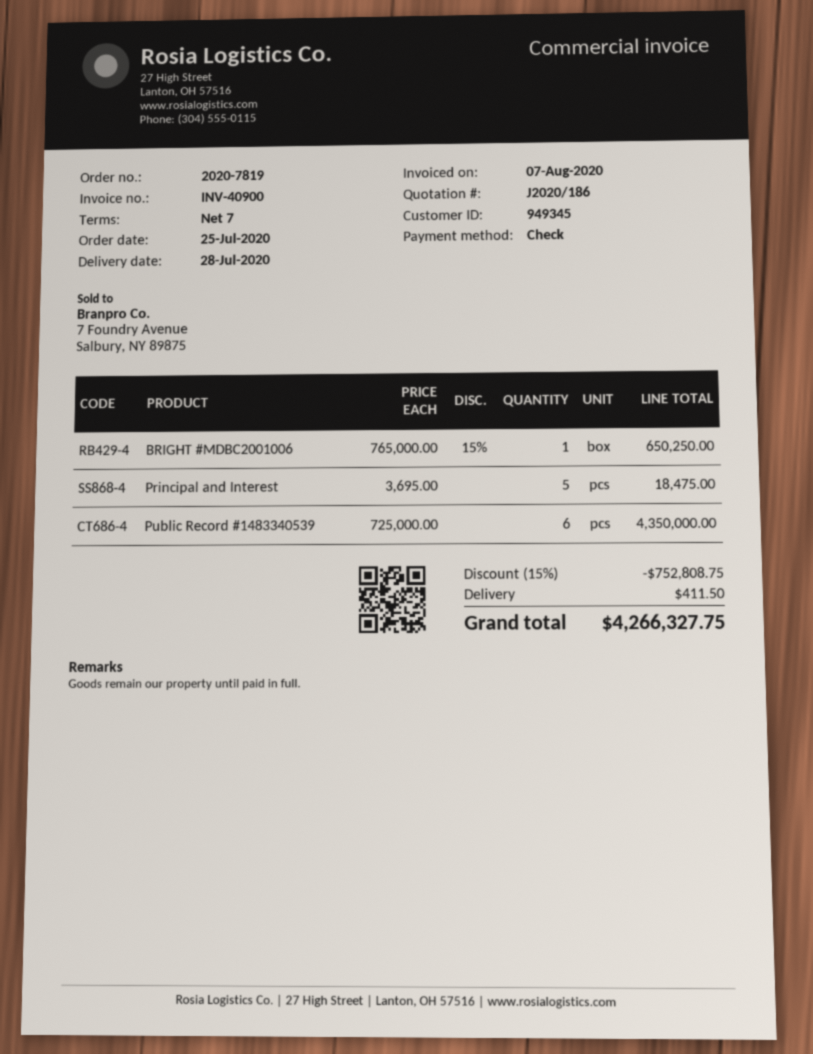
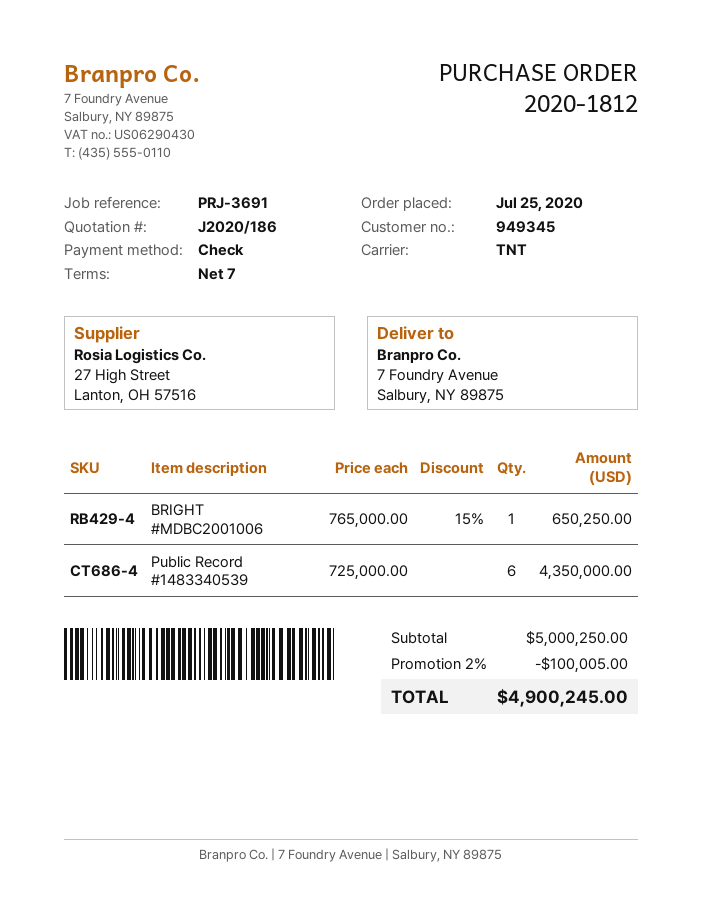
order number: 2020-7819 -> 2020-1812
Principal and Interest: 5 x 3695.00 = 18475.00 -> none
discount: 15% = 752808.75 -> 2% = 100005.00
shipping: 411.50 -> none
total: 4266327.75 -> 4900245.00

